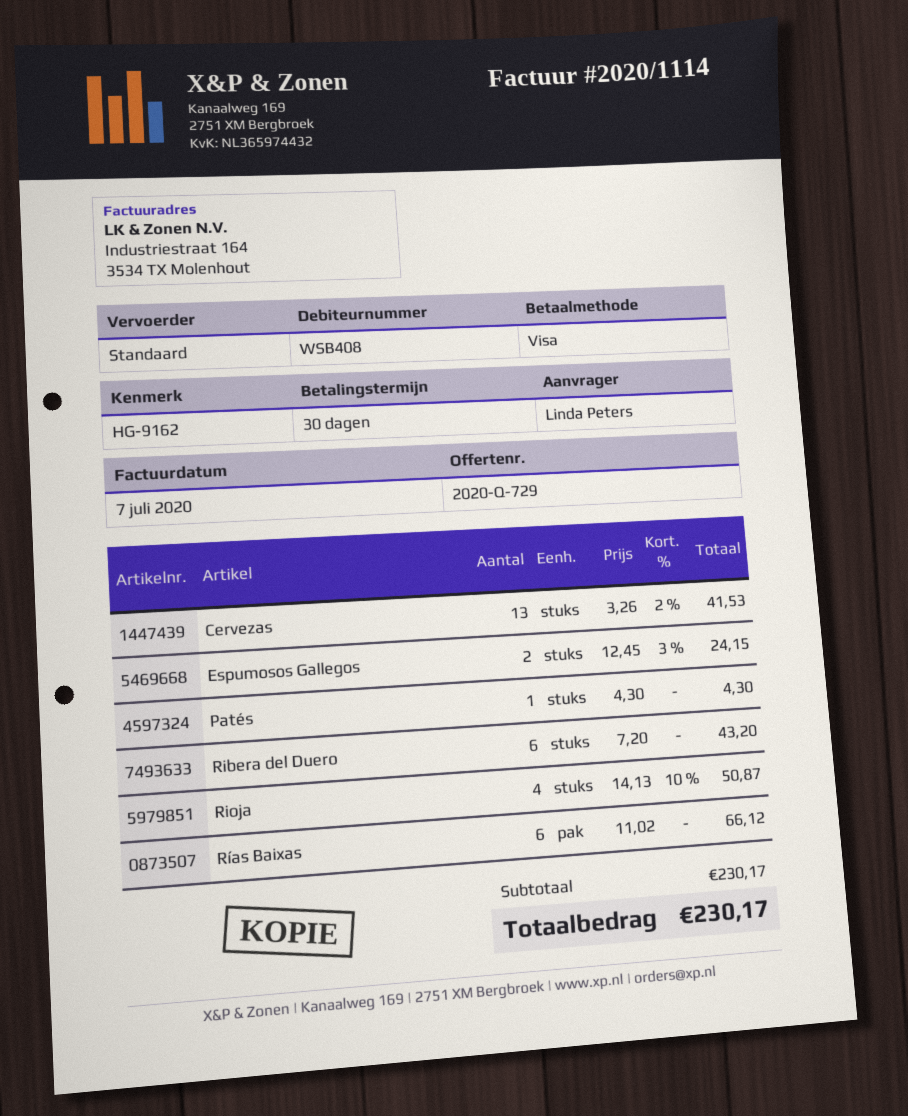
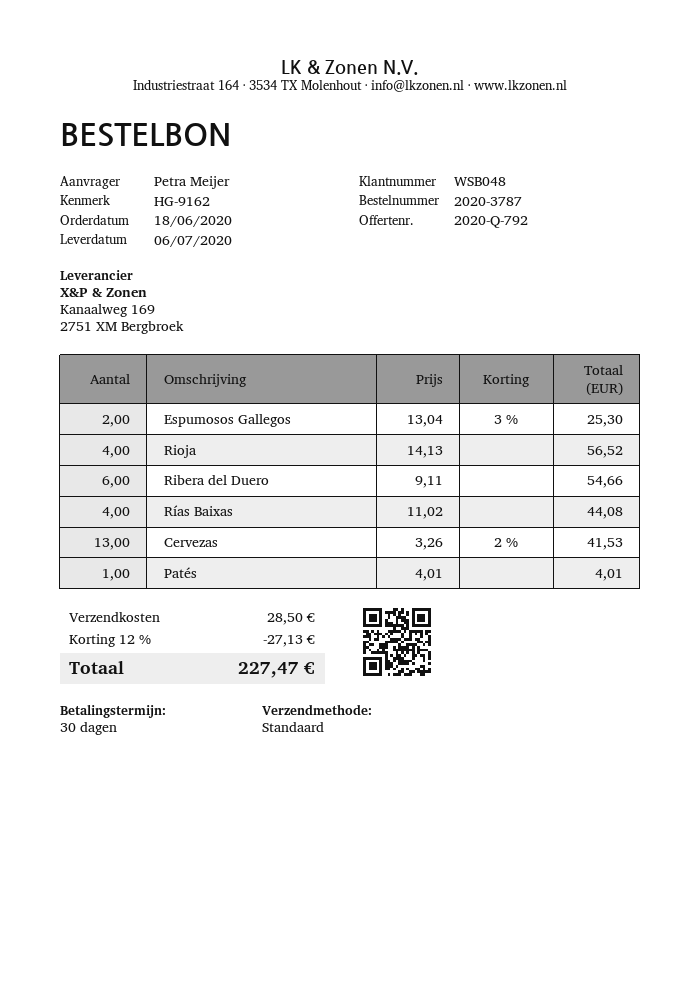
quote number: 2020-Q-729 -> 2020-Q-792
customer number: WSB408 -> WSB048
ordered by: Linda Peters -> Petra Meijer
Espumosos Gallegos: 2 x 12.45 - 3% = 24.15 -> 2 x 13.04 - 3% = 25.30
Patés: 1 x 4.30 = 4.30 -> 1 x 4.01 = 4.01
Ribera del Duero: 6 x 7.20 = 43.20 -> 6 x 9.11 = 54.66
Rioja: 4 x 14.13 - 10% = 50.87 -> 4 x 14.13 = 56.52
Rías Baixas: 6 x 11.02 = 66.12 -> 4 x 11.02 = 44.08
discount: none -> 12% = 27.13
shipping: none -> 28.50
total: 230.17 -> 227.47

